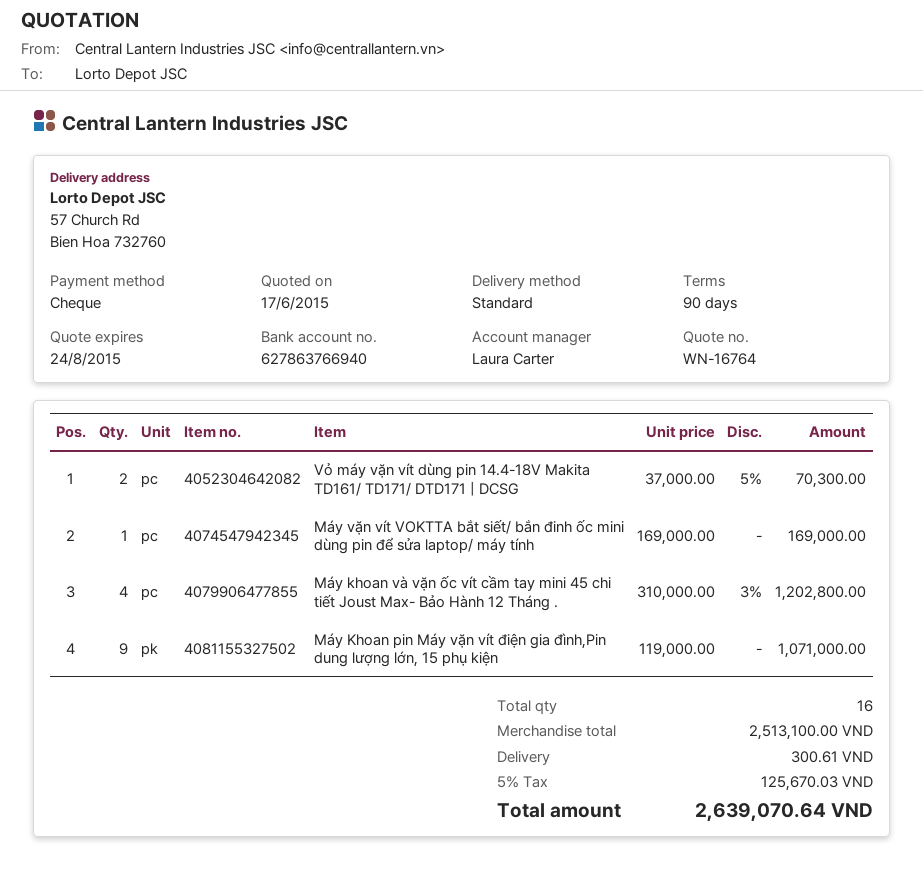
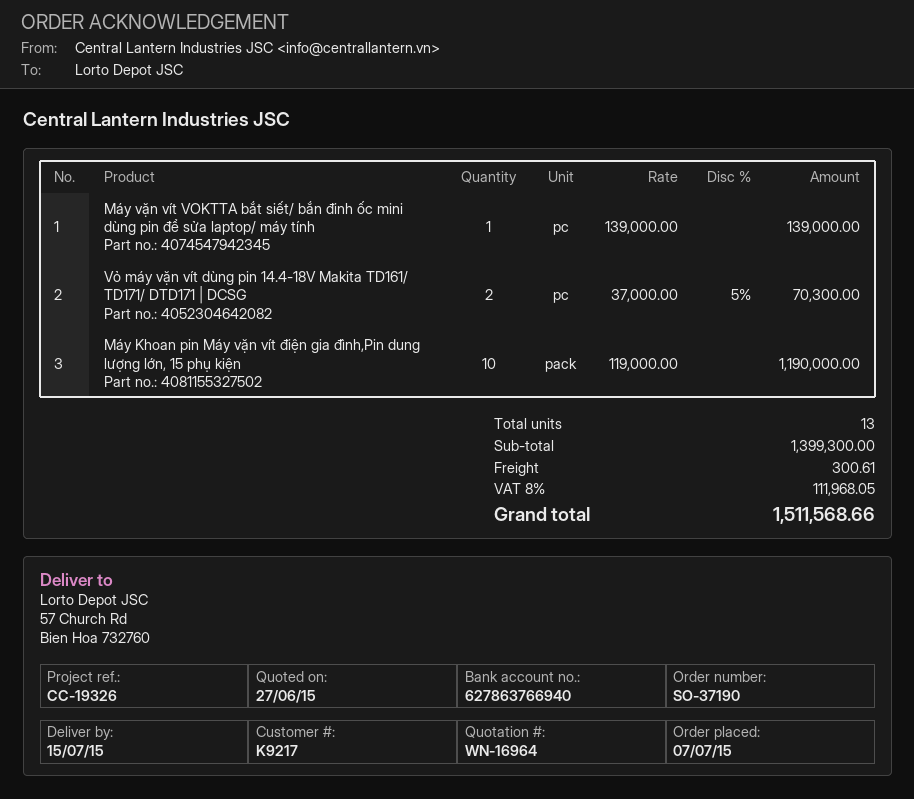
quote number: WN-16764 -> WN-16964
quote date: 2015-06-17 -> 2015-06-27
Máy vặn vít VOKTTA bắt siết/ bắn đinh ốc mini dùng pin để sửa laptop/ máy tính: 1 x 169000.00 = 169000.00 -> 1 x 139000.00 = 139000.00
Máy khoan và vặn ốc vít cầm tay mini 45 chi tiết Joust Max- Bảo Hành 12 Tháng .: 4 x 310000.00 - 3% = 1202800.00 -> none
Máy Khoan pin Máy vặn vít điện gia đình,Pin dung lượng lớn, 15 phụ kiện: 9 x 119000.00 = 1071000.00 -> 10 x 119000.00 = 1190000.00
total quantity: 16 -> 13
subtotal: 2513100.00 -> 1399300.00
tax: 5% = 125670.03 -> 8% = 111968.05
total: 2639070.64 -> 1511568.66

